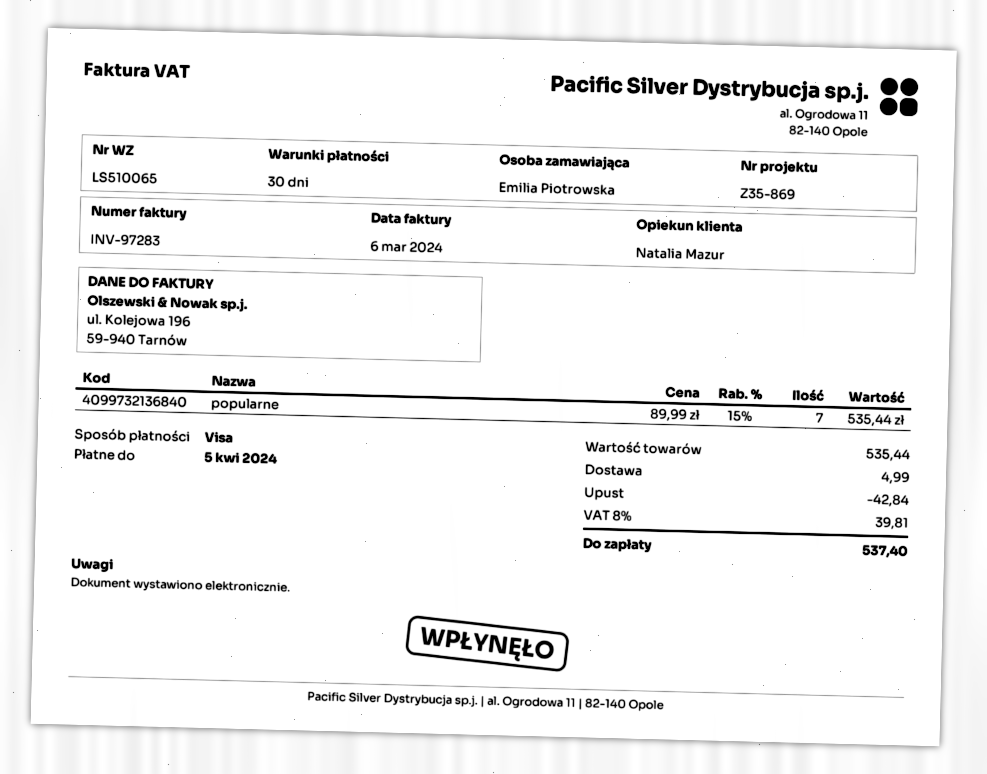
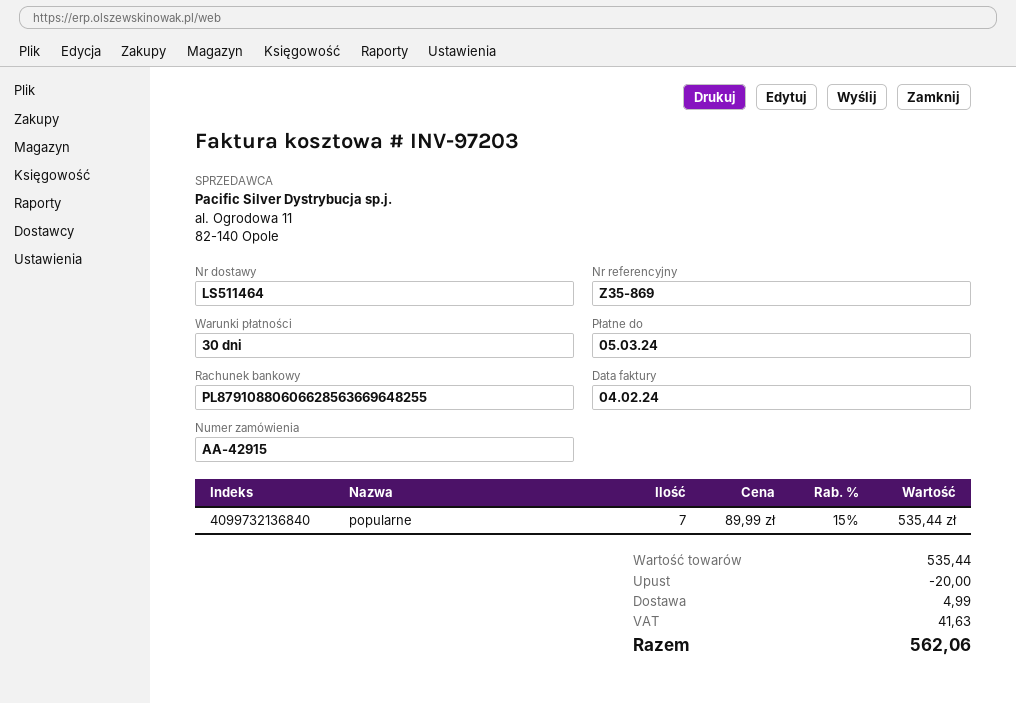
delivery note number: LS510065 -> LS511464
invoice number: INV-97283 -> INV-97203
invoice date: 2024-03-06 -> 2024-02-04
due date: 2024-04-05 -> 2024-03-05
discount: 42.84 -> 20.00
tax: 39.81 -> 41.63
total: 537.40 -> 562.06

